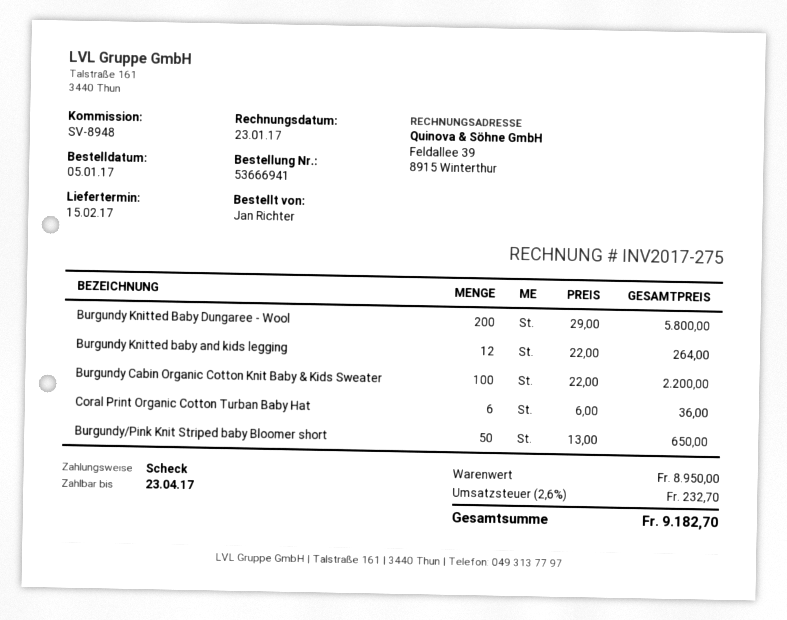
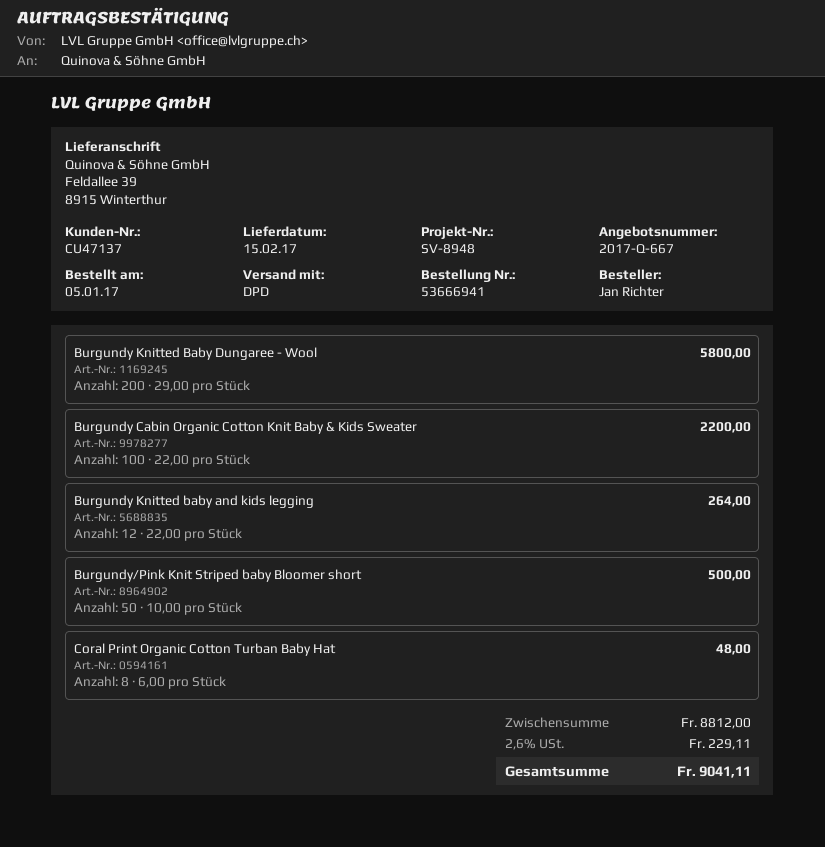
Coral Print Organic Cotton Turban Baby Hat: 6 x 6.00 = 36.00 -> 8 x 6.00 = 48.00
Burgundy/Pink Knit Striped baby Bloomer short: 50 x 13.00 = 650.00 -> 50 x 10.00 = 500.00
subtotal: 8950.00 -> 8812.00
tax: 2.6% = 232.70 -> 2.6% = 229.11
total: 9182.70 -> 9041.11

